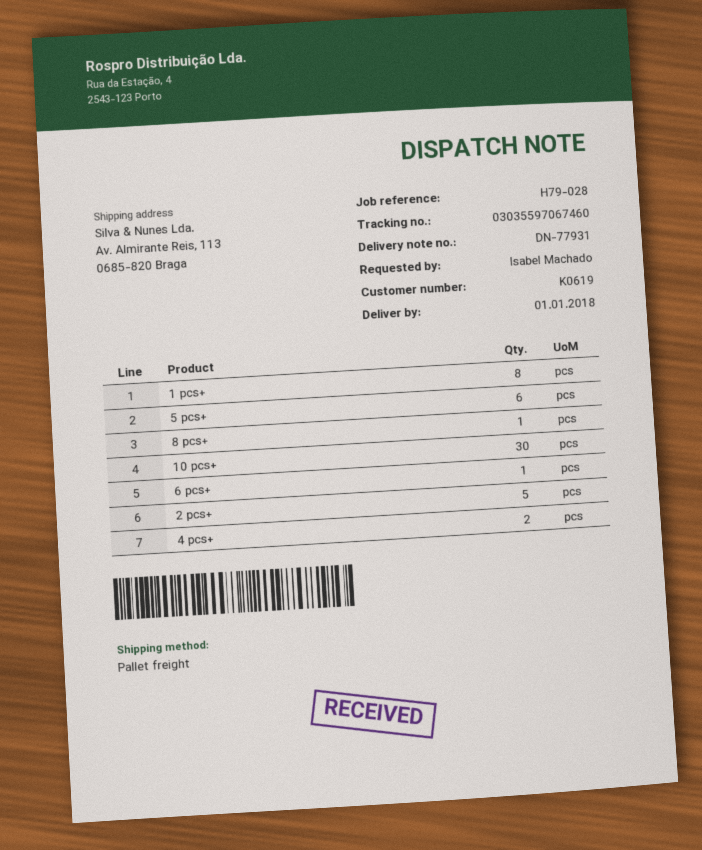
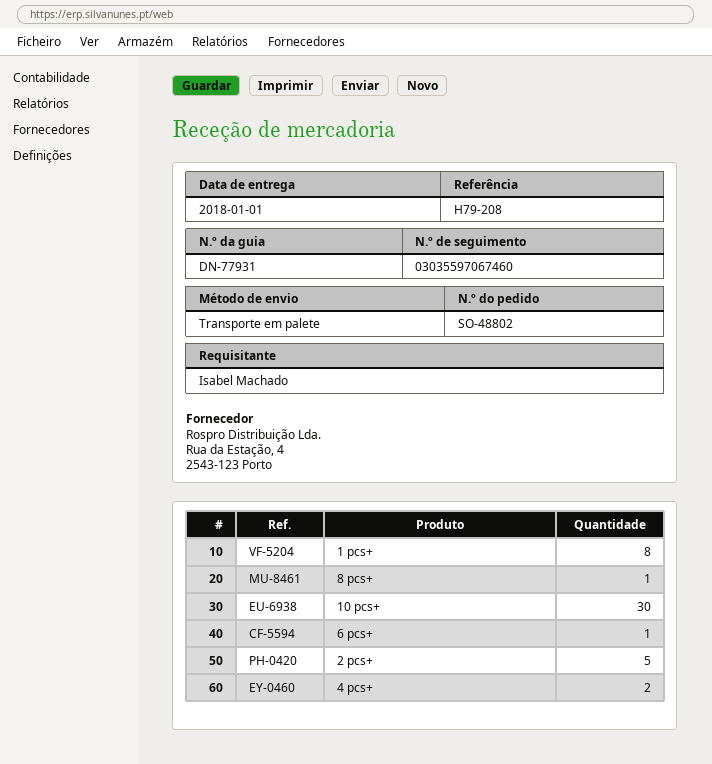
reference: H79-028 -> H79-208
5 pcs+: 6 -> none

